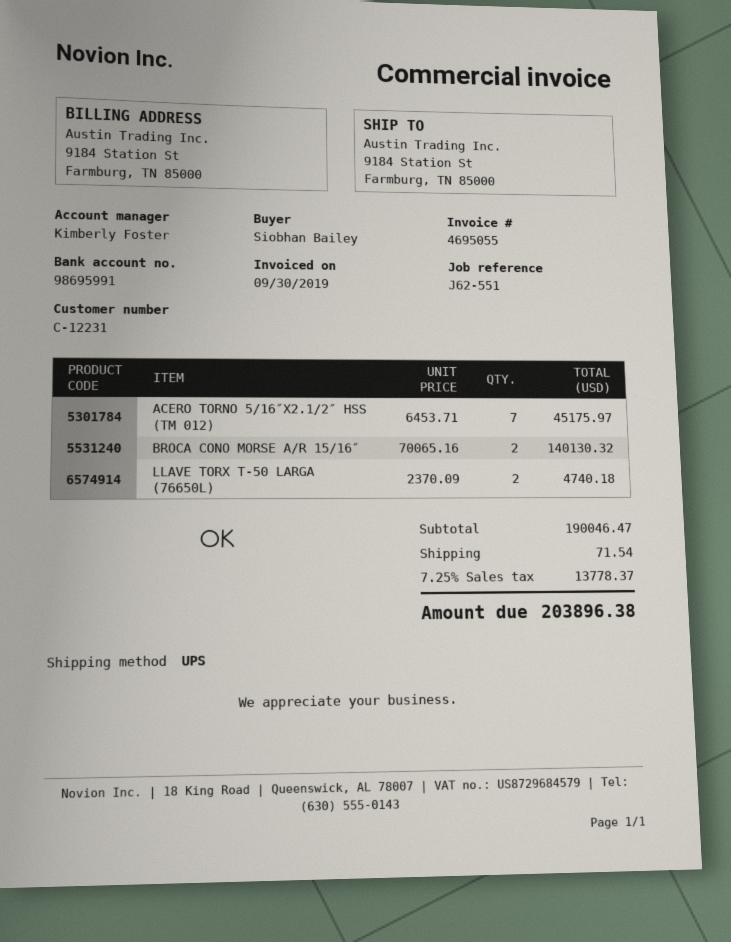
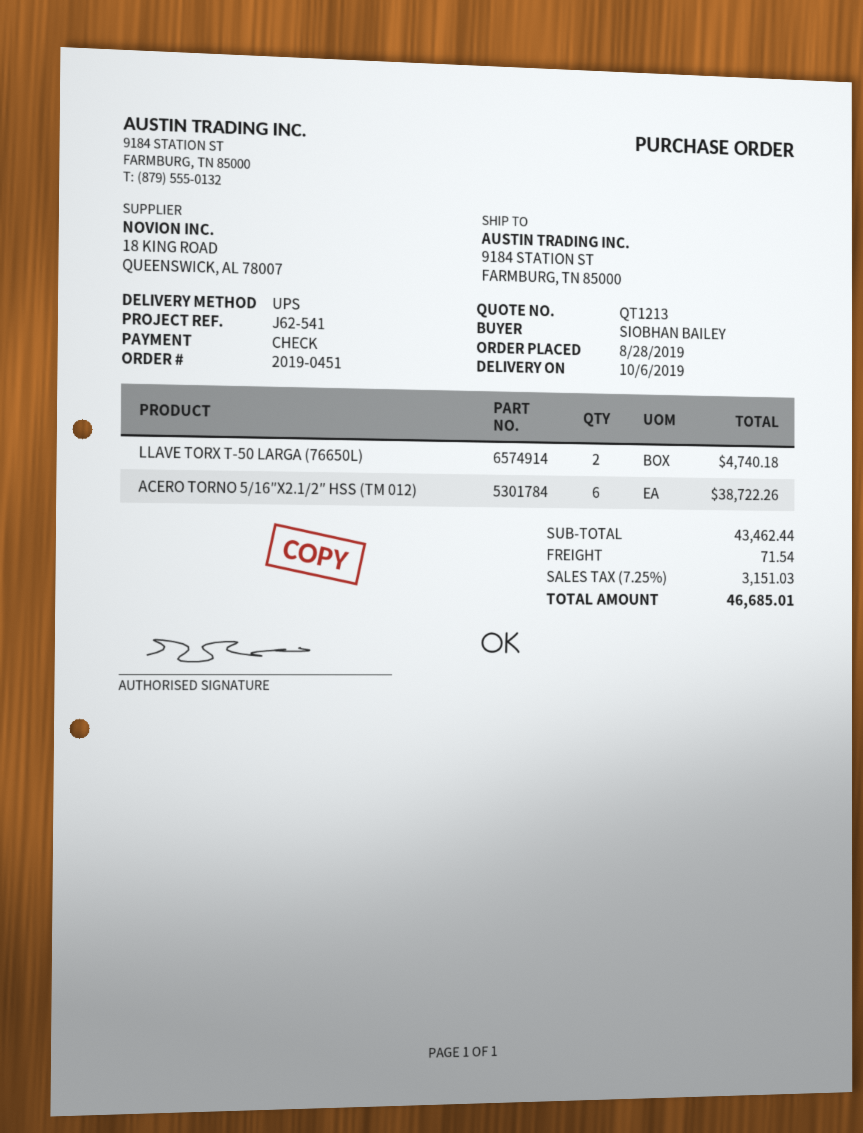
reference: J62-551 -> J62-541
ACERO TORNO 5/16″X2.1/2″ HSS (TM 012): 7 for 45175.97 -> 6 for 38722.26
BROCA CONO MORSE A/R 15/16″: 2 for 140130.32 -> none
subtotal: 190046.47 -> 43462.44
tax: 7.25% = 13778.37 -> 7.25% = 3151.03
total: 203896.38 -> 46685.01

